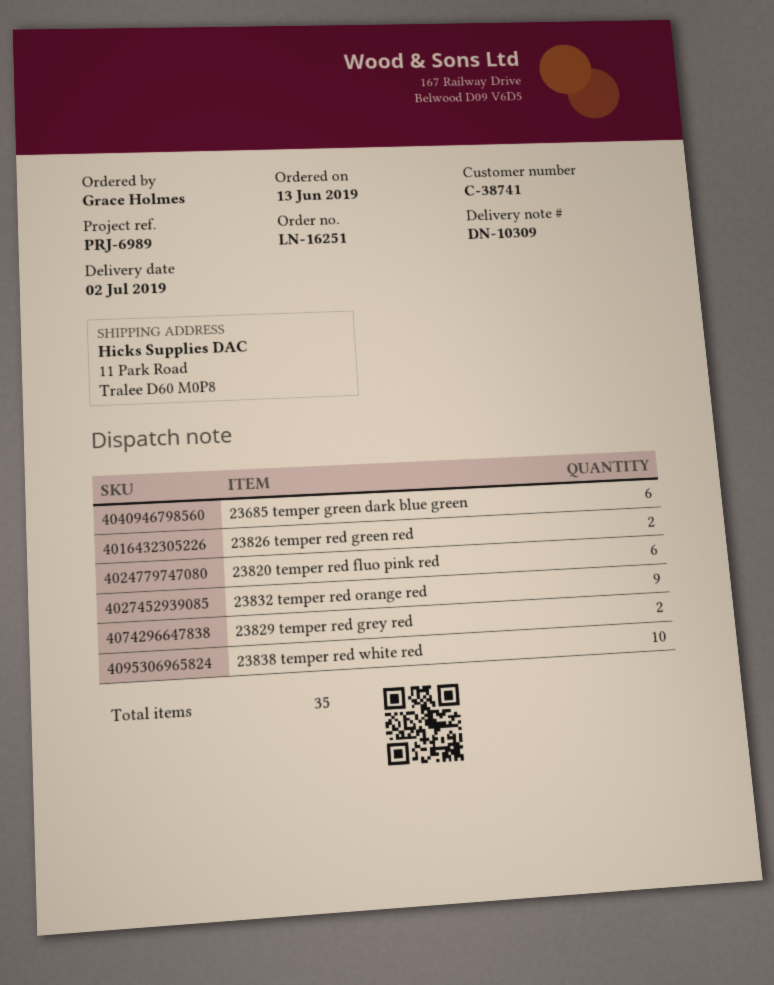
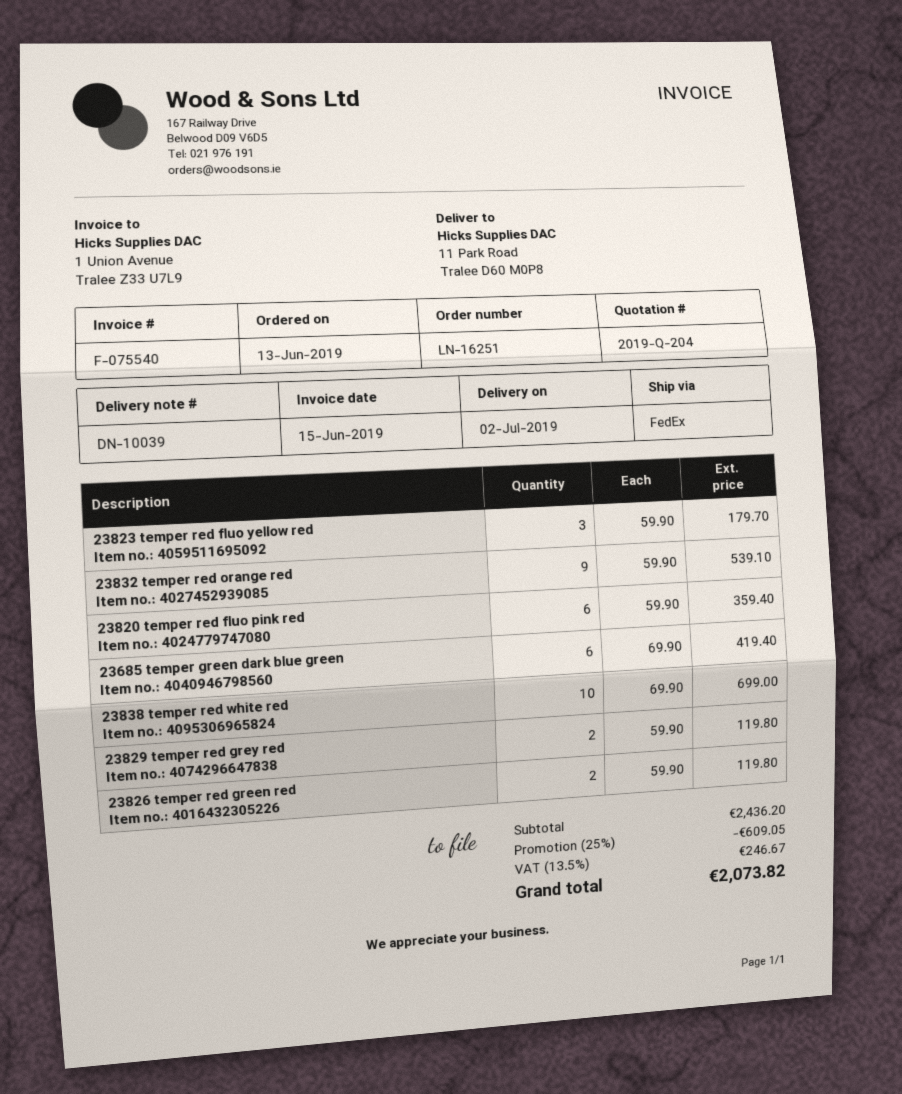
delivery note number: DN-10309 -> DN-10039
23823 temper red fluo yellow red: none -> 3

